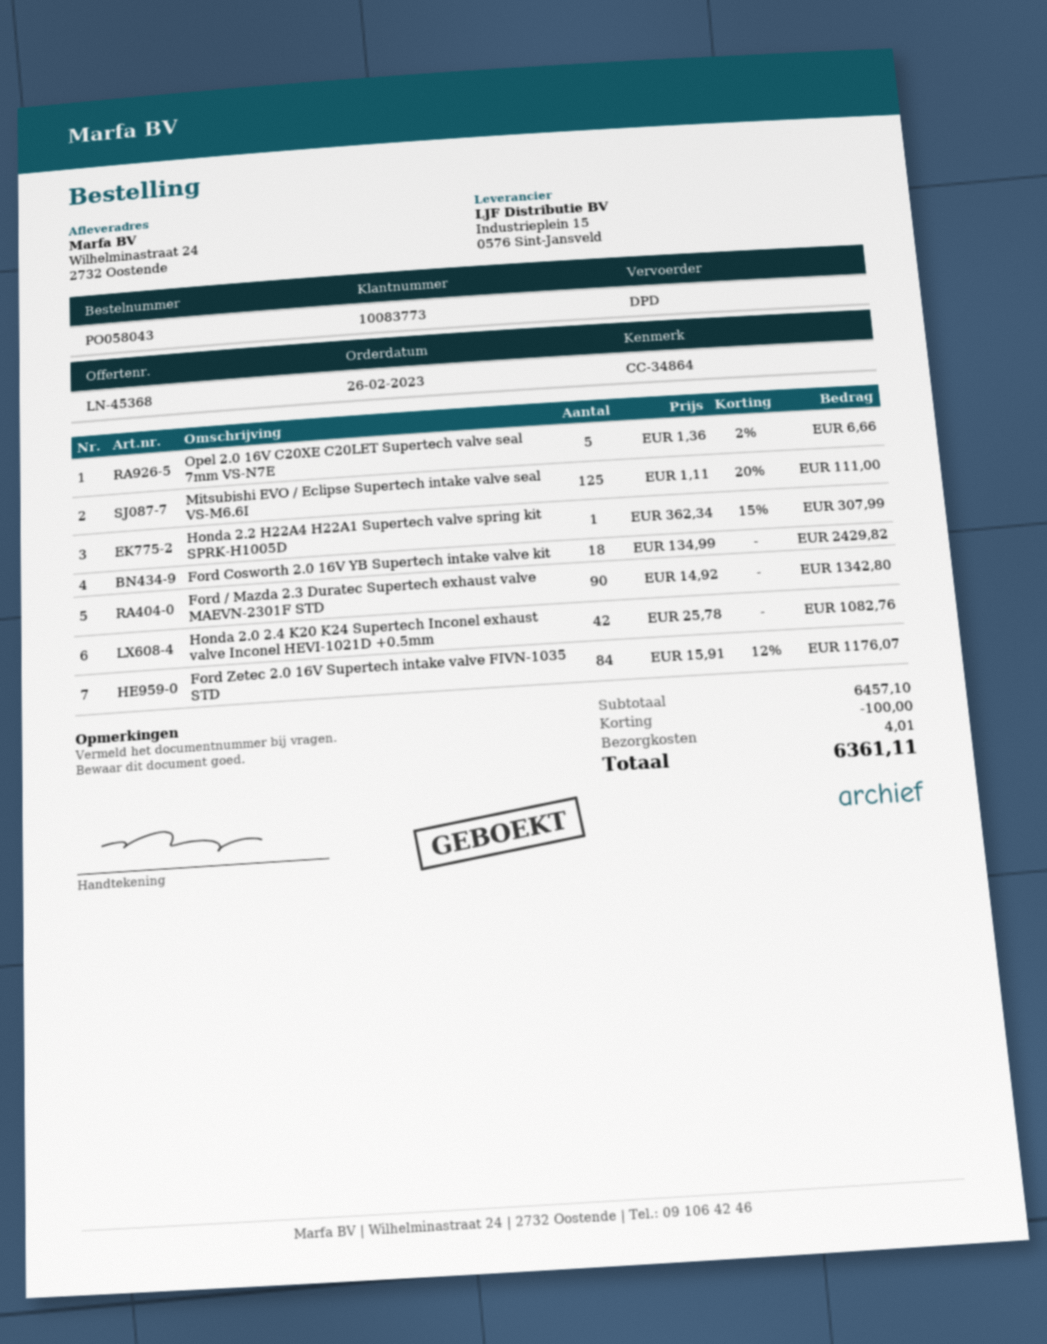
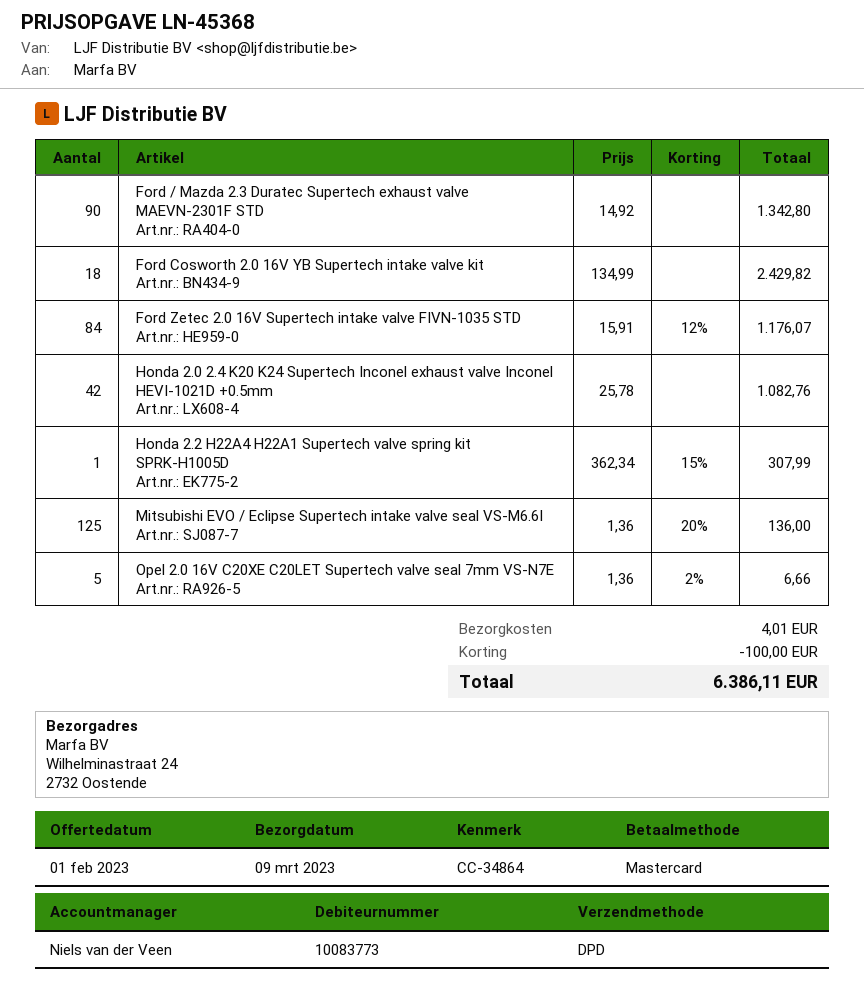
Mitsubishi EVO / Eclipse Supertech intake valve seal VS-M6.6I: 125 x 1.11 - 20% = 111.00 -> 125 x 1.36 - 20% = 136.00
total: 6361.11 -> 6386.11

